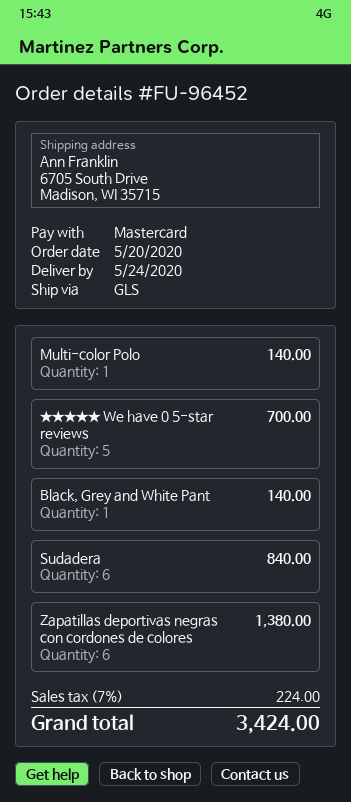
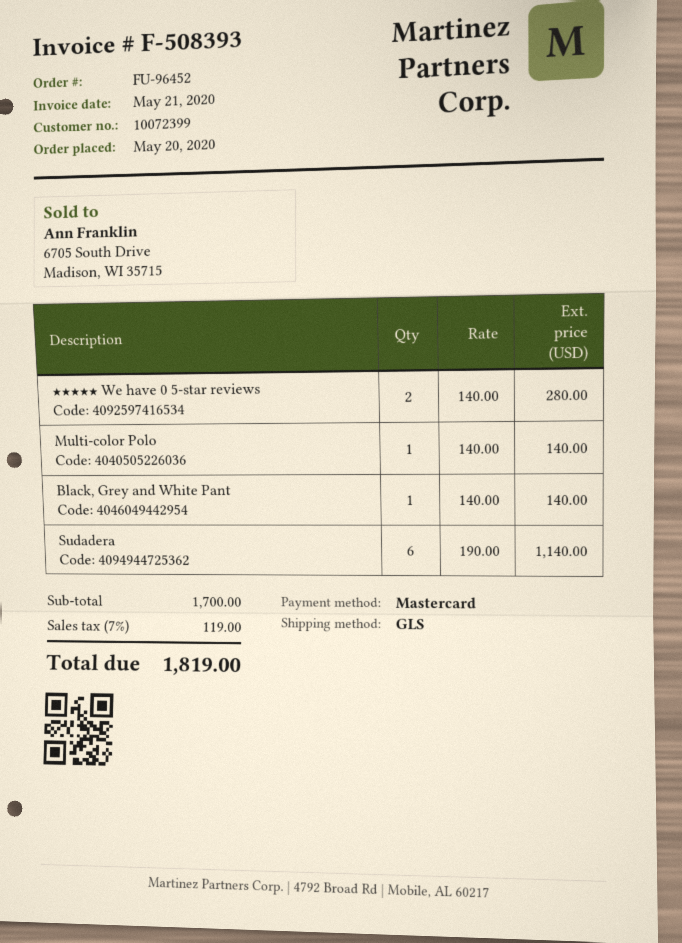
★★★★★ We have 0 5-star reviews: 5 for 700.00 -> 2 for 280.00
Sudadera: 6 for 840.00 -> 6 for 1140.00
Zapatillas deportivas negras con cordones de colores: 6 for 1380.00 -> none
tax: 7% = 224.00 -> 7% = 119.00
total: 3424.00 -> 1819.00

